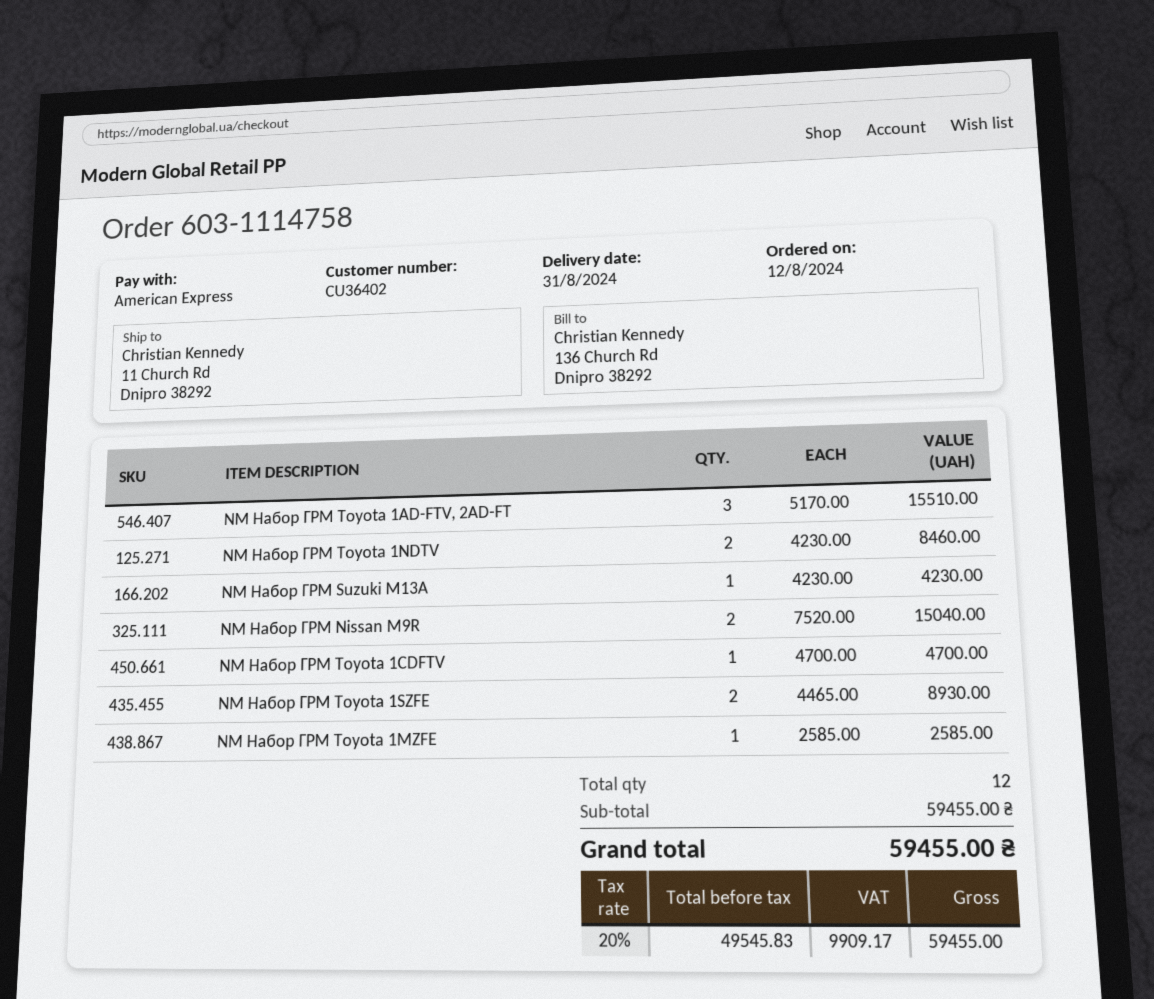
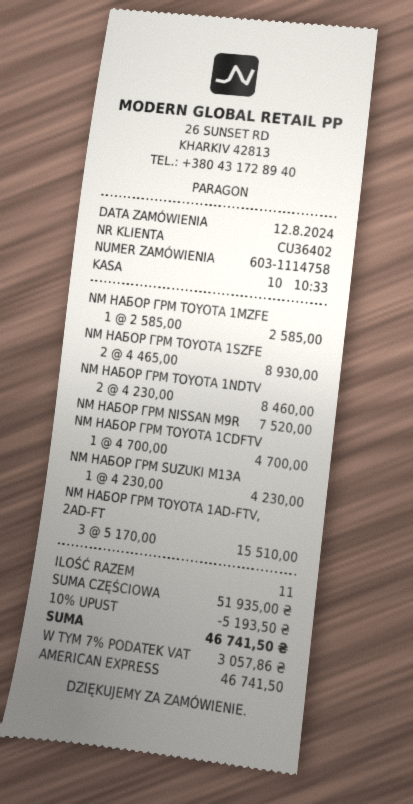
NM Набор ГРМ Nissan M9R: 2 x 7520.00 = 15040.00 -> 1 x 7520.00 = 7520.00
total quantity: 12 -> 11
subtotal: 59455.00 -> 51935.00
discount: none -> 10% = 5193.50
tax: 20% = 9909.17 -> 7% = 3057.86
total: 59455.00 -> 46741.50

